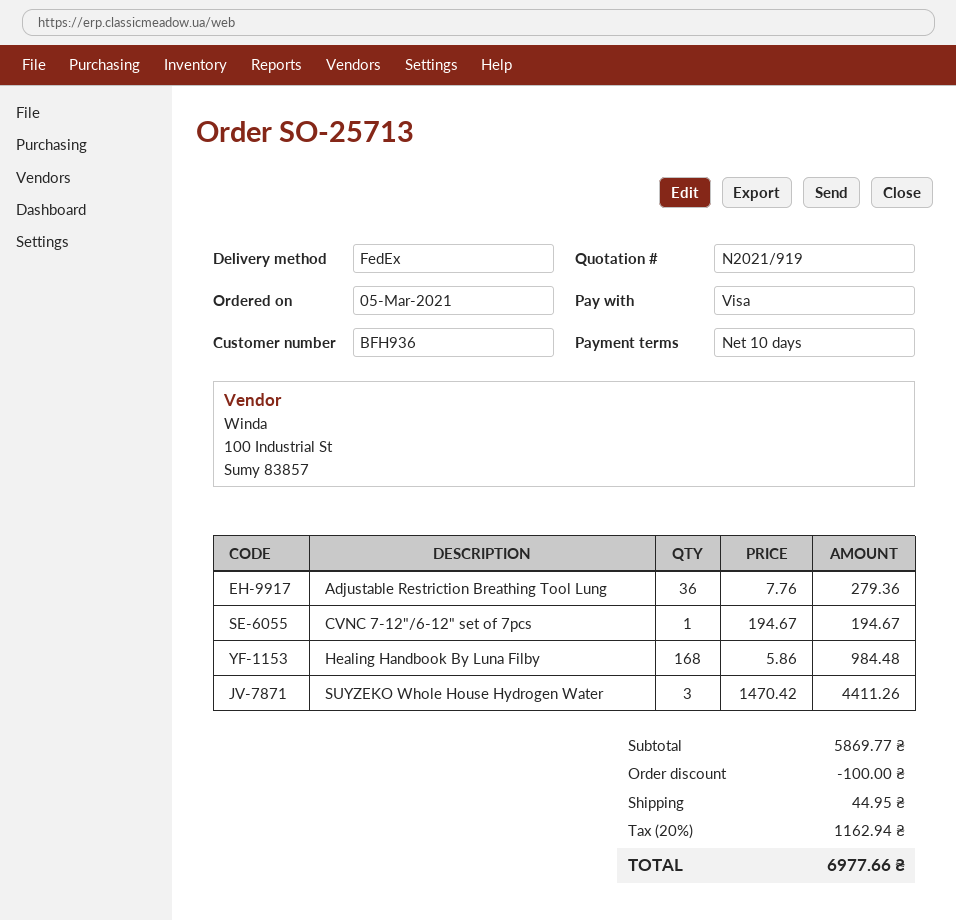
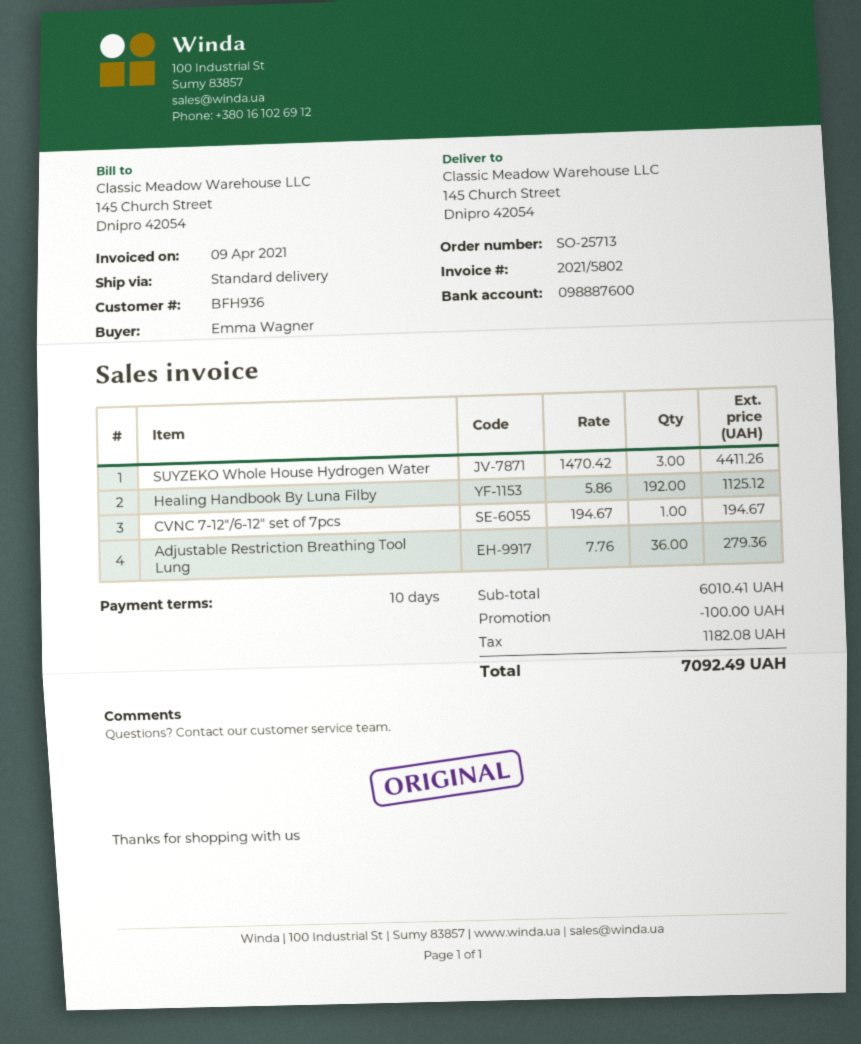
shipping method: FedEx -> standard
Healing Handbook By Luna Filby: 168 x 5.86 = 984.48 -> 192 x 5.86 = 1125.12
subtotal: 5869.77 -> 6010.41
shipping: 44.95 -> none
tax: 1162.94 -> 1182.08
total: 6977.66 -> 7092.49

